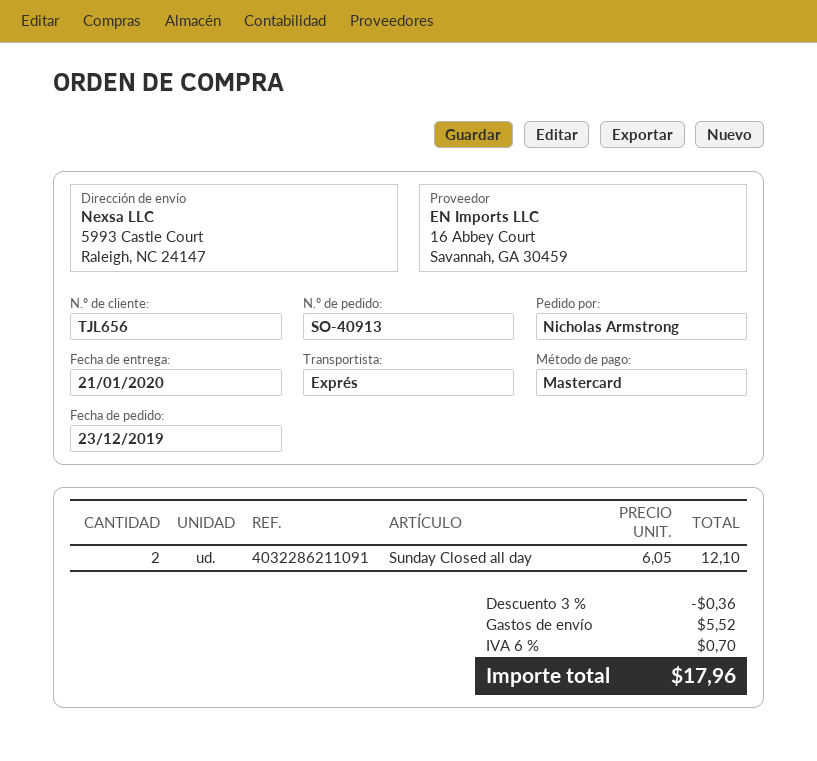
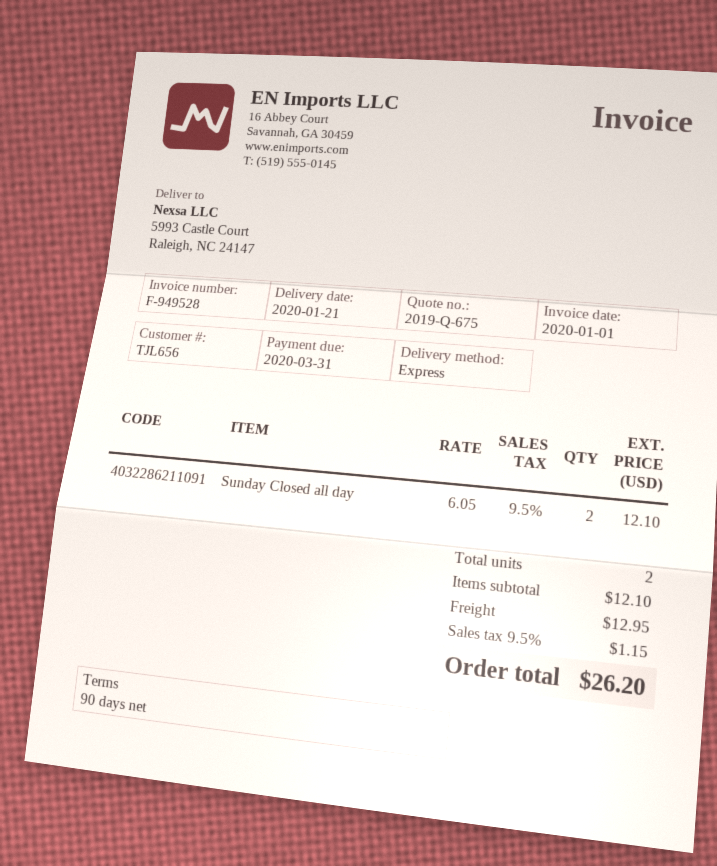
discount: 3% = 0.36 -> none
shipping: 5.52 -> 12.95
tax: 6% = 0.70 -> 9.5% = 1.15
total: 17.96 -> 26.20

